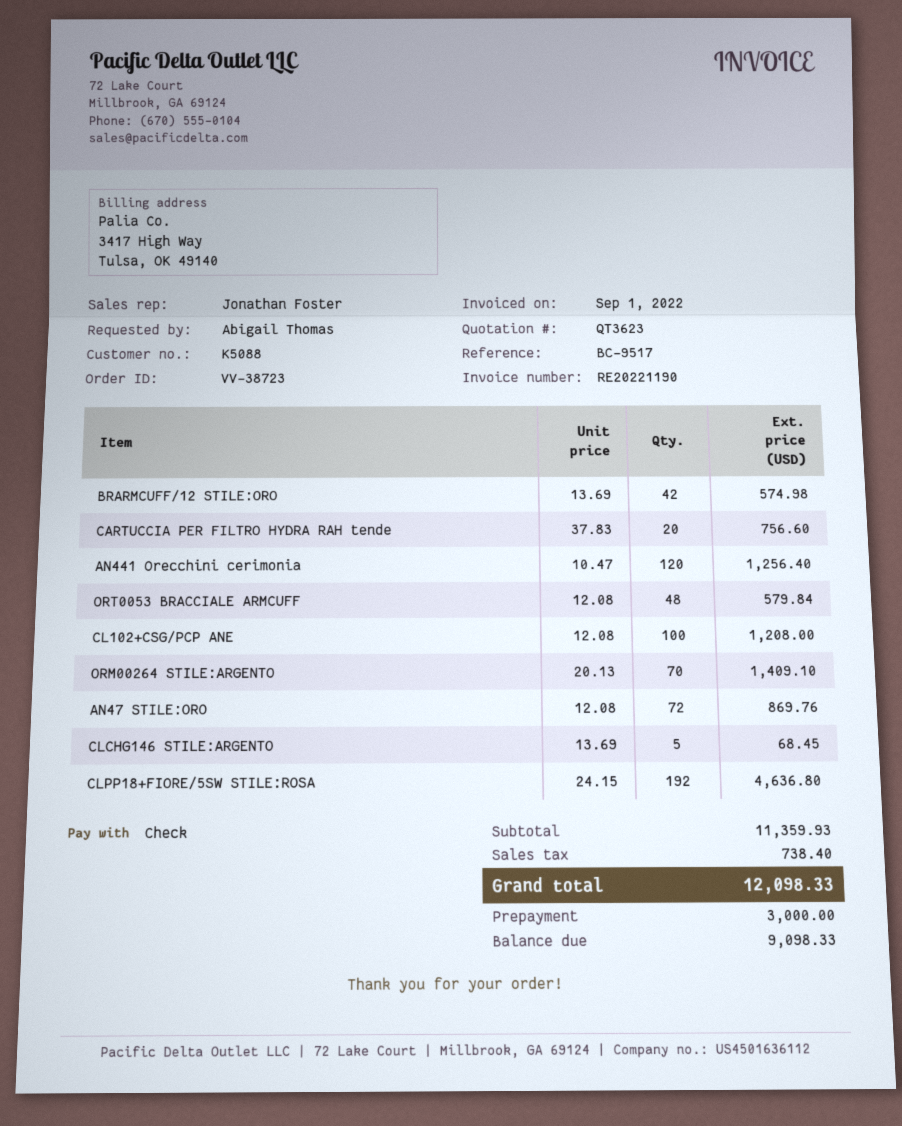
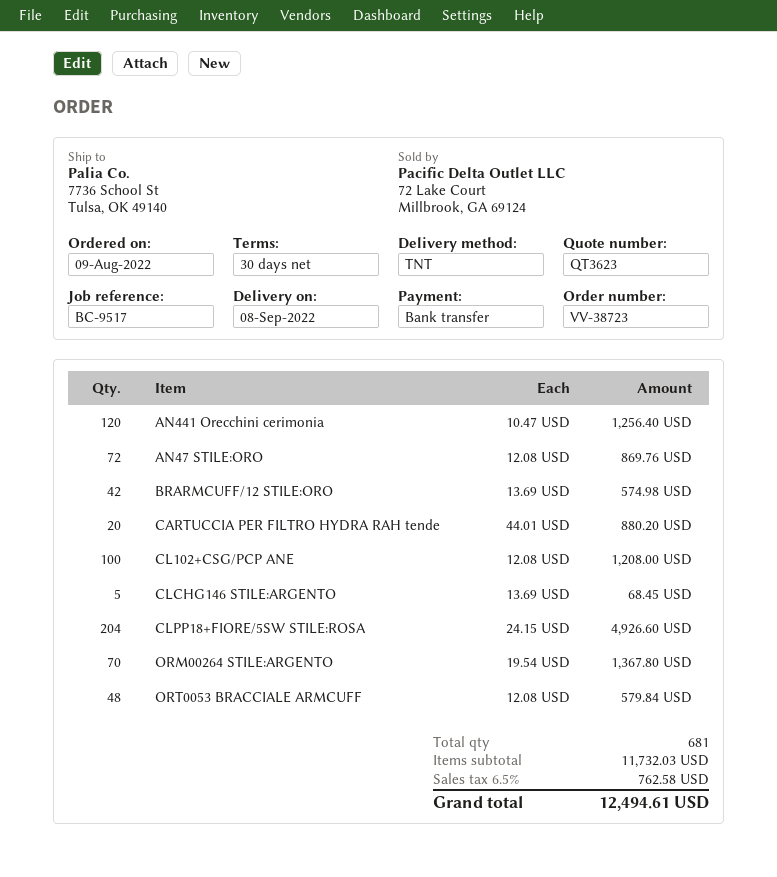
payment method: cheque -> bank transfer
CARTUCCIA PER FILTRO HYDRA RAH tende: 20 x 37.83 = 756.60 -> 20 x 44.01 = 880.20
ORM00264 STILE:ARGENTO: 70 x 20.13 = 1409.10 -> 70 x 19.54 = 1367.80
CLPP18+FIORE/5SW STILE:ROSA: 192 x 24.15 = 4636.80 -> 204 x 24.15 = 4926.60
subtotal: 11359.93 -> 11732.03
tax: 738.40 -> 762.58
total: 12098.33 -> 12494.61

